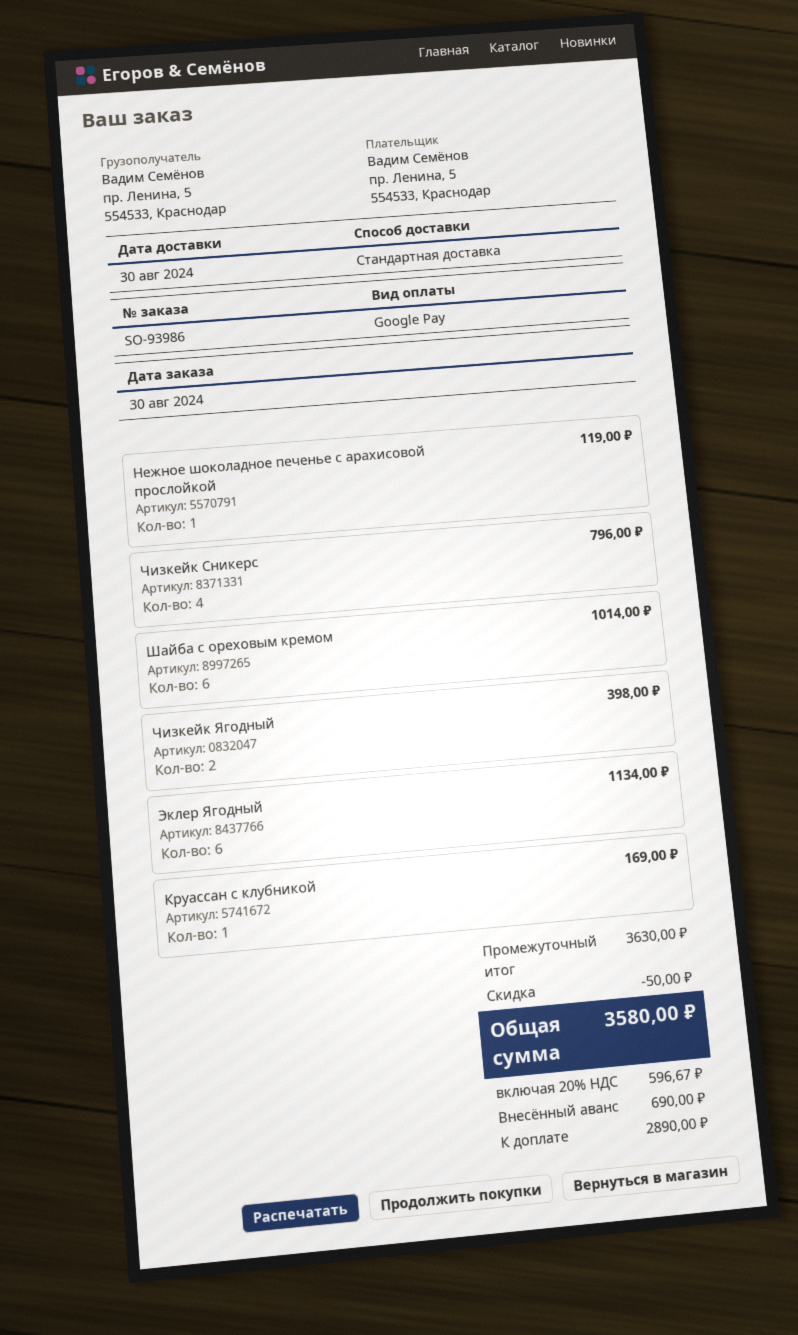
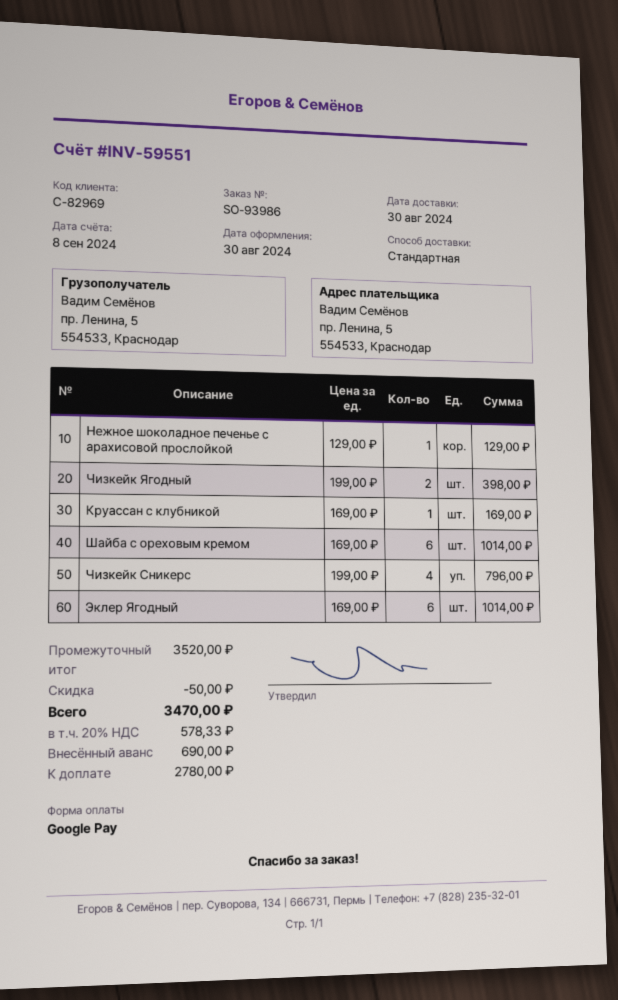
Нежное шоколадное печенье с арахисовой прослойкой: 1 for 119.00 -> 1 for 129.00
Эклер Ягодный: 6 for 1134.00 -> 6 for 1014.00
subtotal: 3630.00 -> 3520.00
tax: 20% = 596.67 -> 20% = 578.33
total: 3580.00 -> 3470.00
balance: 2890.00 -> 2780.00

